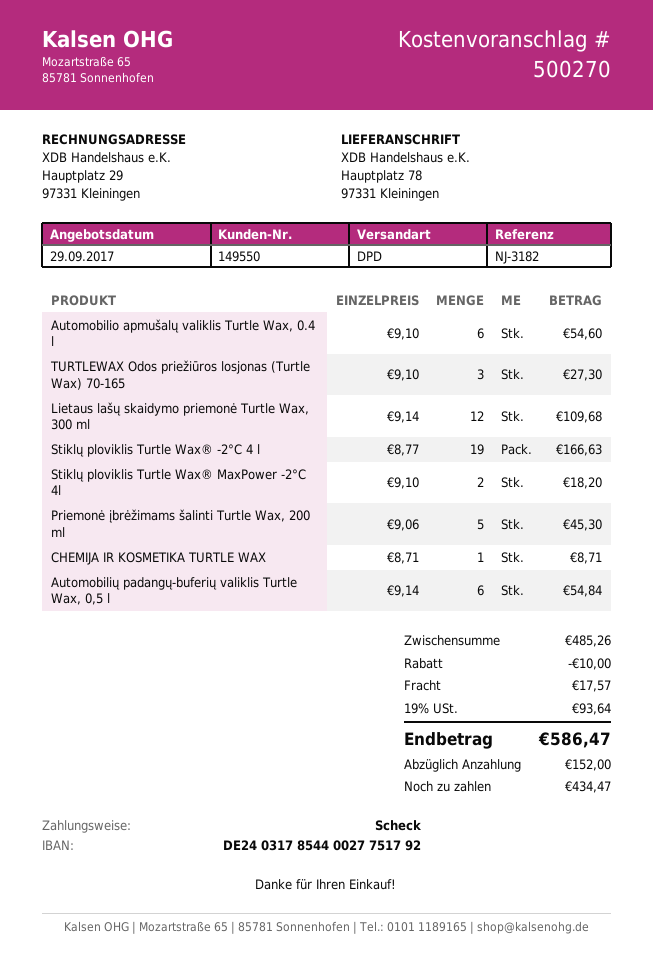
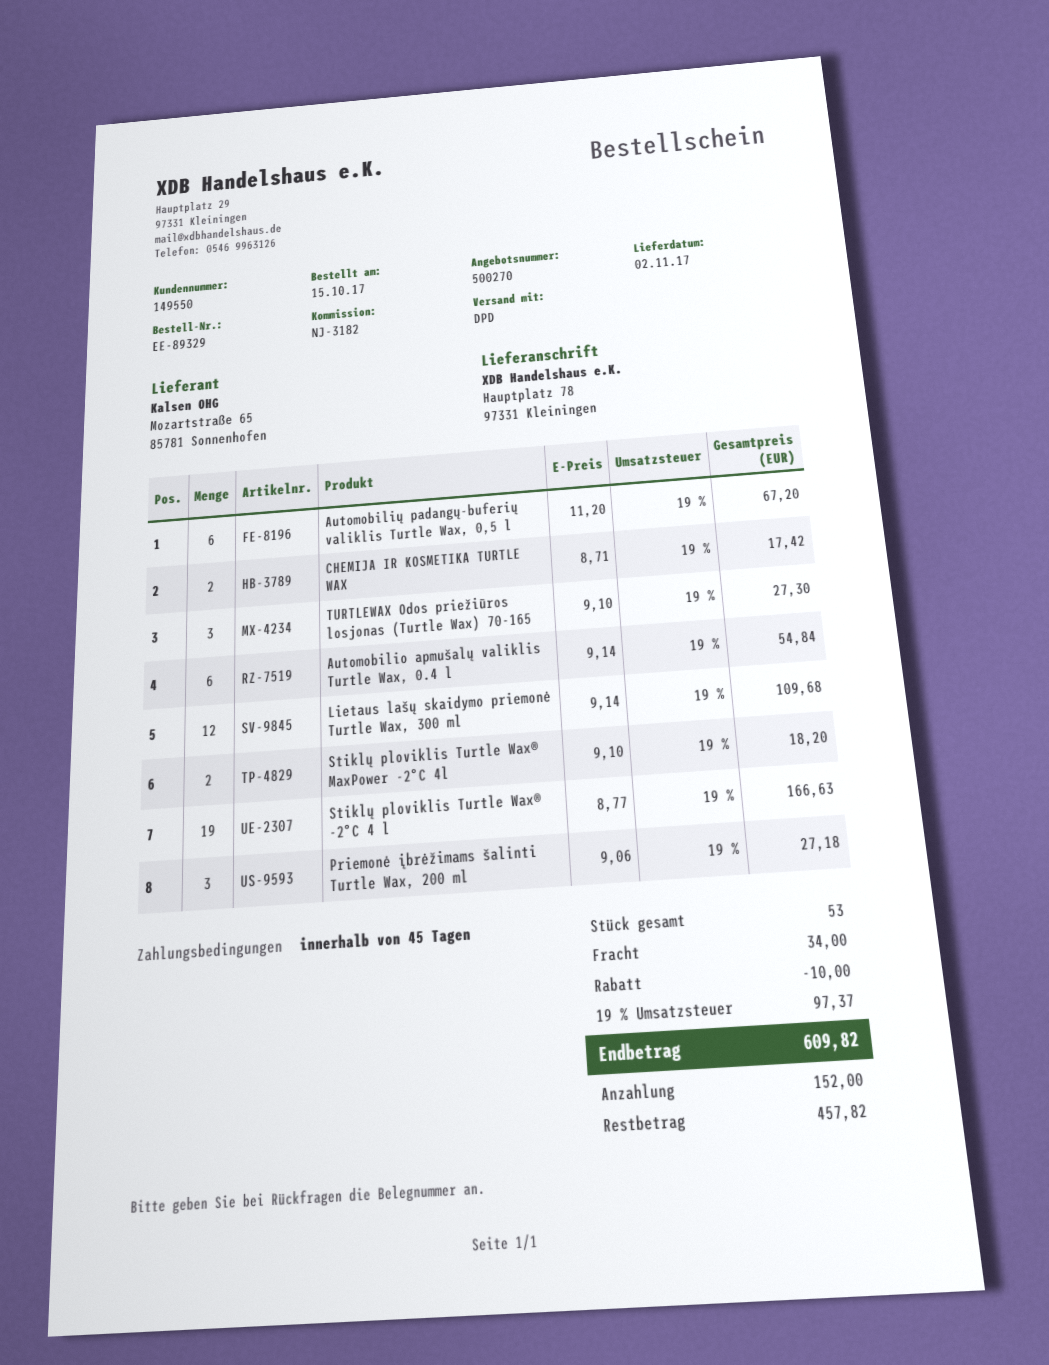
Automobilio apmušalų valiklis Turtle Wax, 0.4 l: 6 x 9.10 = 54.60 -> 6 x 9.14 = 54.84
Priemonė įbrėžimams šalinti Turtle Wax, 200 ml: 5 x 9.06 = 45.30 -> 3 x 9.06 = 27.18
CHEMIJA IR KOSMETIKA TURTLE WAX: 1 x 8.71 = 8.71 -> 2 x 8.71 = 17.42
Automobilių padangų-buferių valiklis Turtle Wax, 0,5 l: 6 x 9.14 = 54.84 -> 6 x 11.20 = 67.20
shipping: 17.57 -> 34.00
tax: 19% = 93.64 -> 19% = 97.37
total: 586.47 -> 609.82
balance: 434.47 -> 457.82

